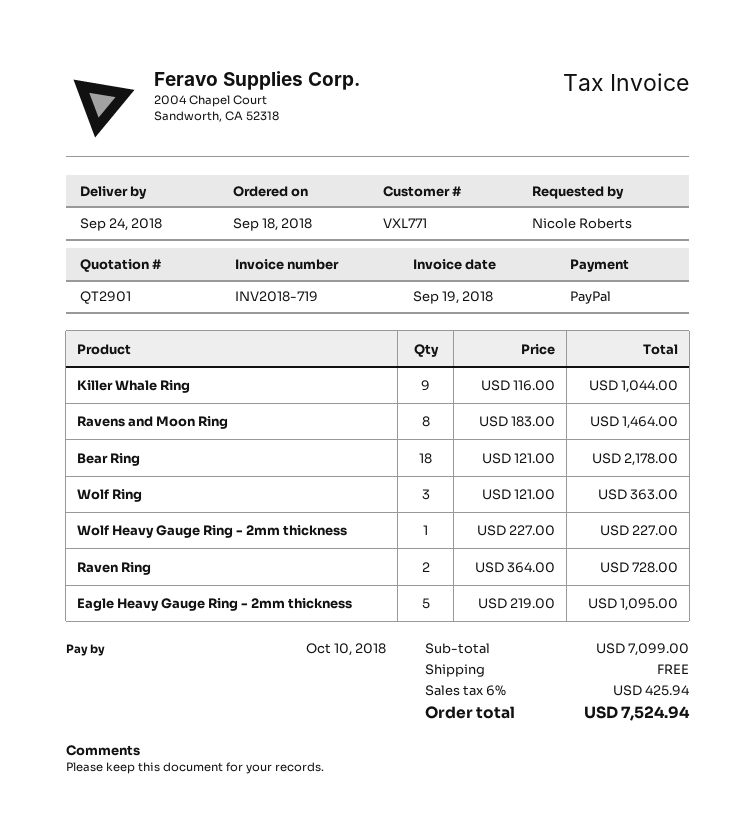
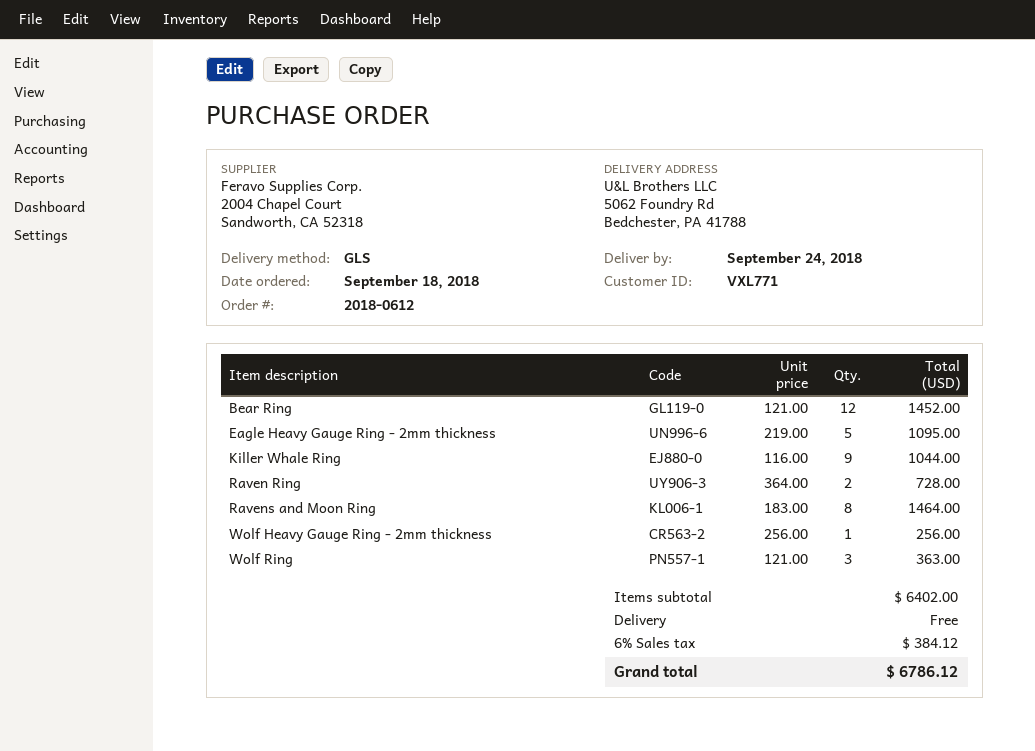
Bear Ring: 18 x 121.00 = 2178.00 -> 12 x 121.00 = 1452.00
Wolf Heavy Gauge Ring - 2mm thickness: 1 x 227.00 = 227.00 -> 1 x 256.00 = 256.00
subtotal: 7099.00 -> 6402.00
tax: 6% = 425.94 -> 6% = 384.12
total: 7524.94 -> 6786.12

